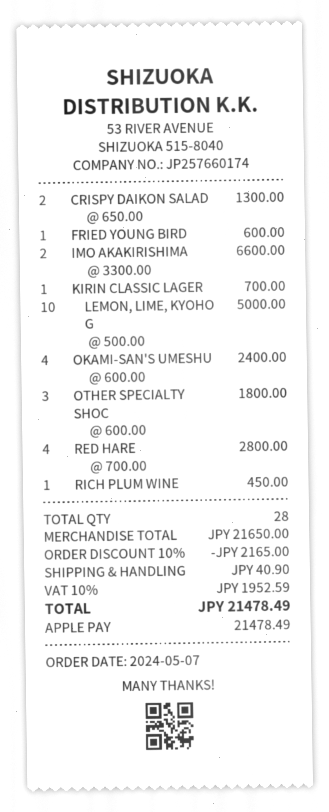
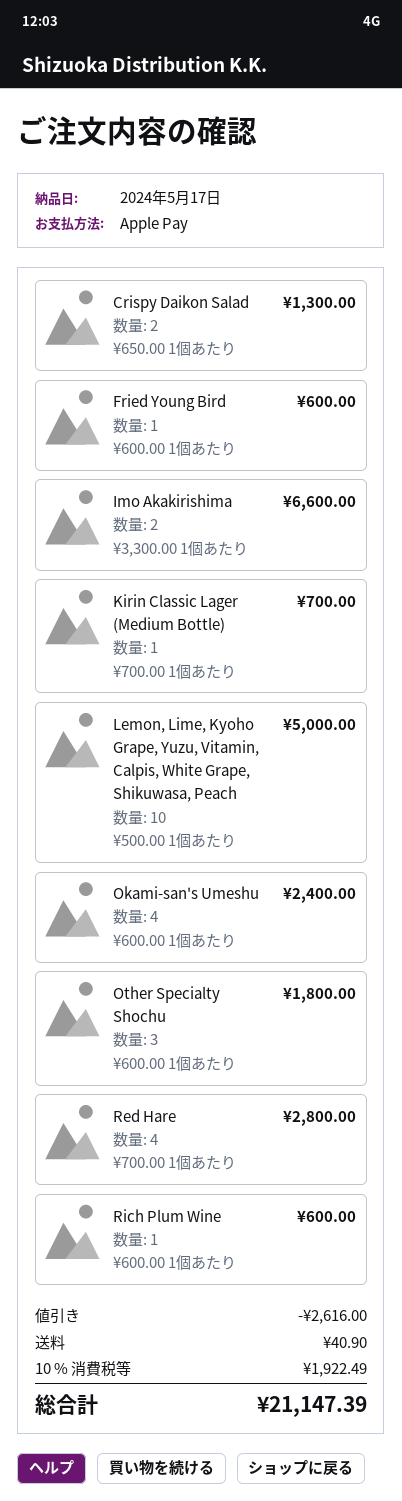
RICH PLUM WINE: 1 x 450.00 = 450.00 -> 1 x 600.00 = 600.00
discount: 2165.00 -> 2616.00
tax: 10% = 1952.59 -> 10% = 1922.49
total: 21478.49 -> 21147.39

